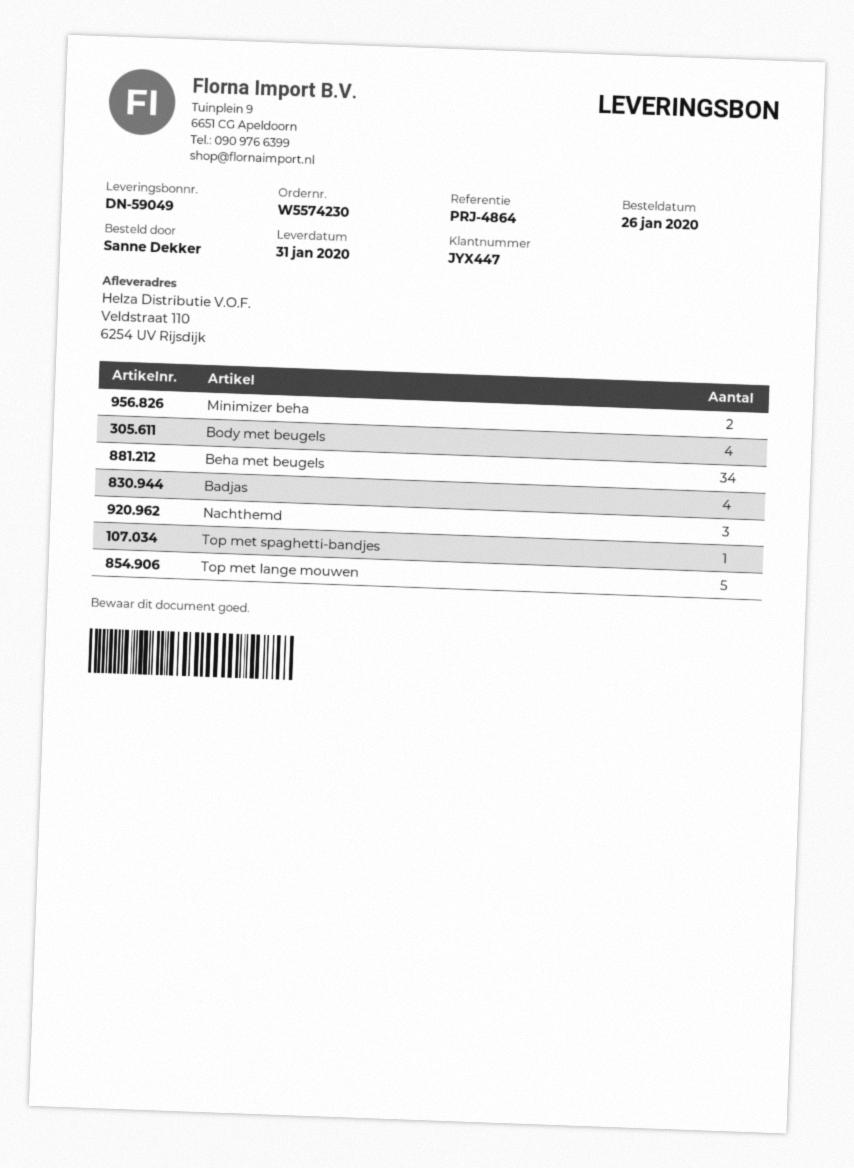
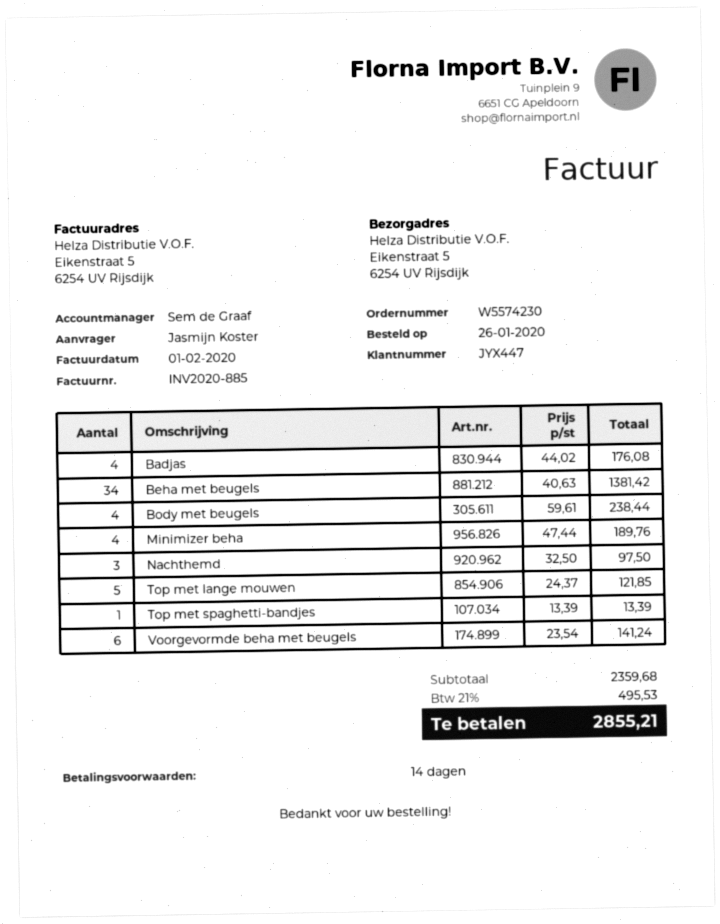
ordered by: Sanne Dekker -> Jasmijn Koster
ship to: Veldstraat 110, 6254 UV Rijsdijk -> Eikenstraat 5, 6254 UV Rijsdijk
Minimizer beha: 2 -> 4
Voorgevormde beha met beugels: none -> 6

